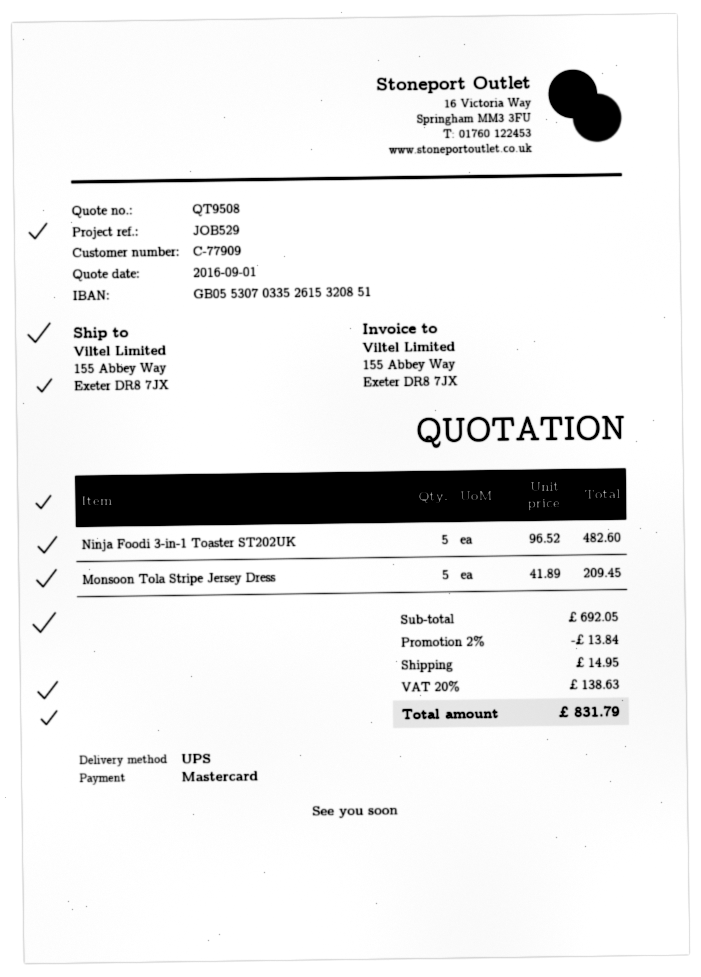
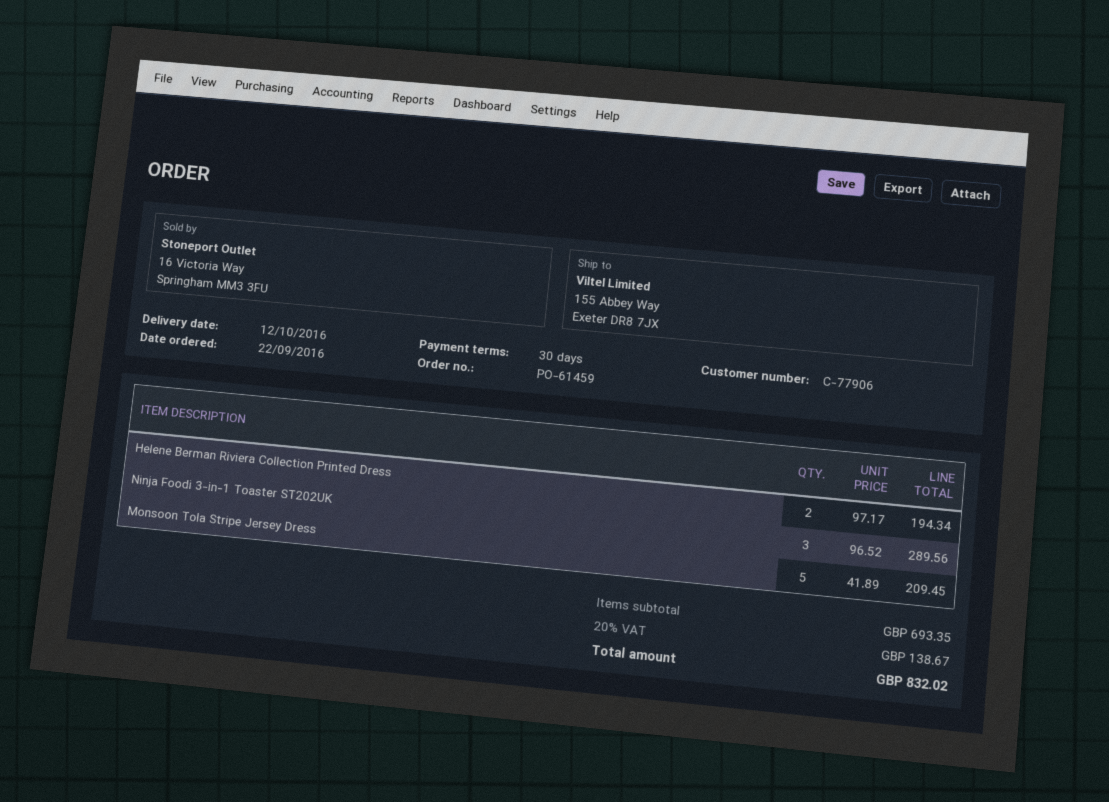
customer number: C-77909 -> C-77906
Ninja Foodi 3-in-1 Toaster ST202UK: 5 x 96.52 = 482.60 -> 3 x 96.52 = 289.56
Helene Berman Riviera Collection Printed Dress: none -> 2 x 97.17 = 194.34
subtotal: 692.05 -> 693.35
discount: 2% = 13.84 -> none
shipping: 14.95 -> none
tax: 20% = 138.63 -> 20% = 138.67
total: 831.79 -> 832.02

